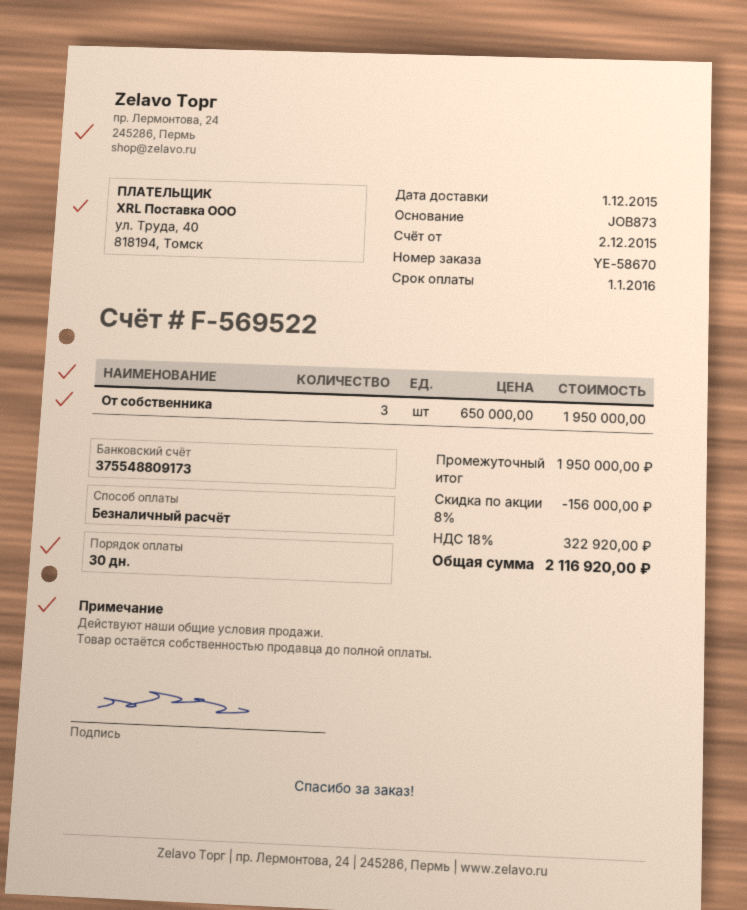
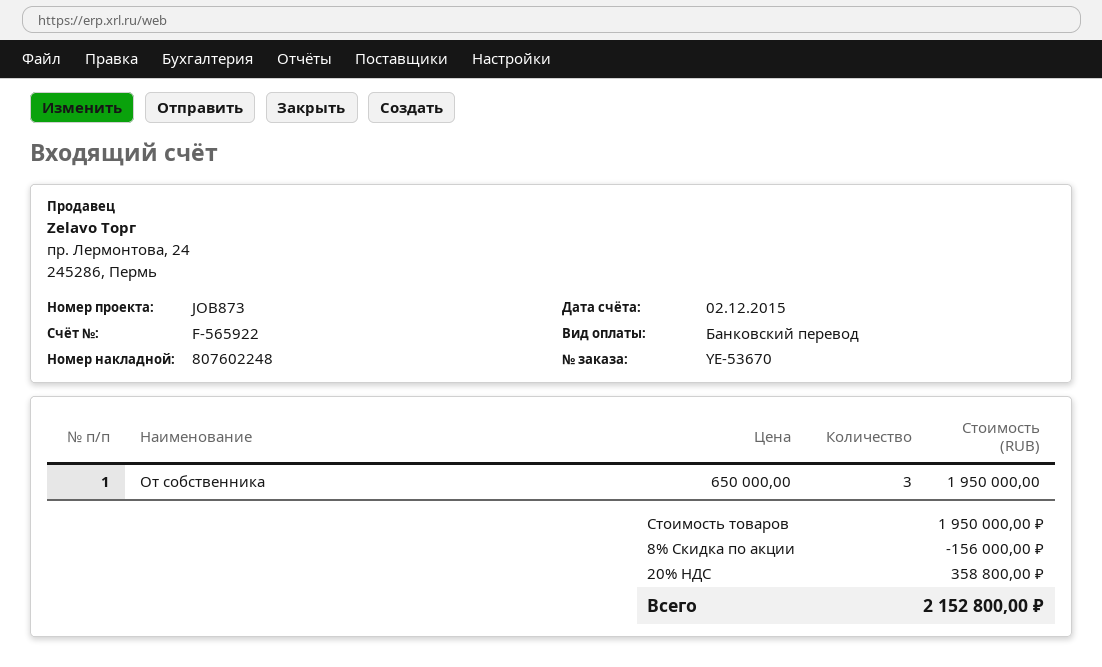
order number: YE-58670 -> YE-53670
invoice number: F-569522 -> F-565922
tax: 18% = 322920.00 -> 20% = 358800.00
total: 2116920.00 -> 2152800.00

